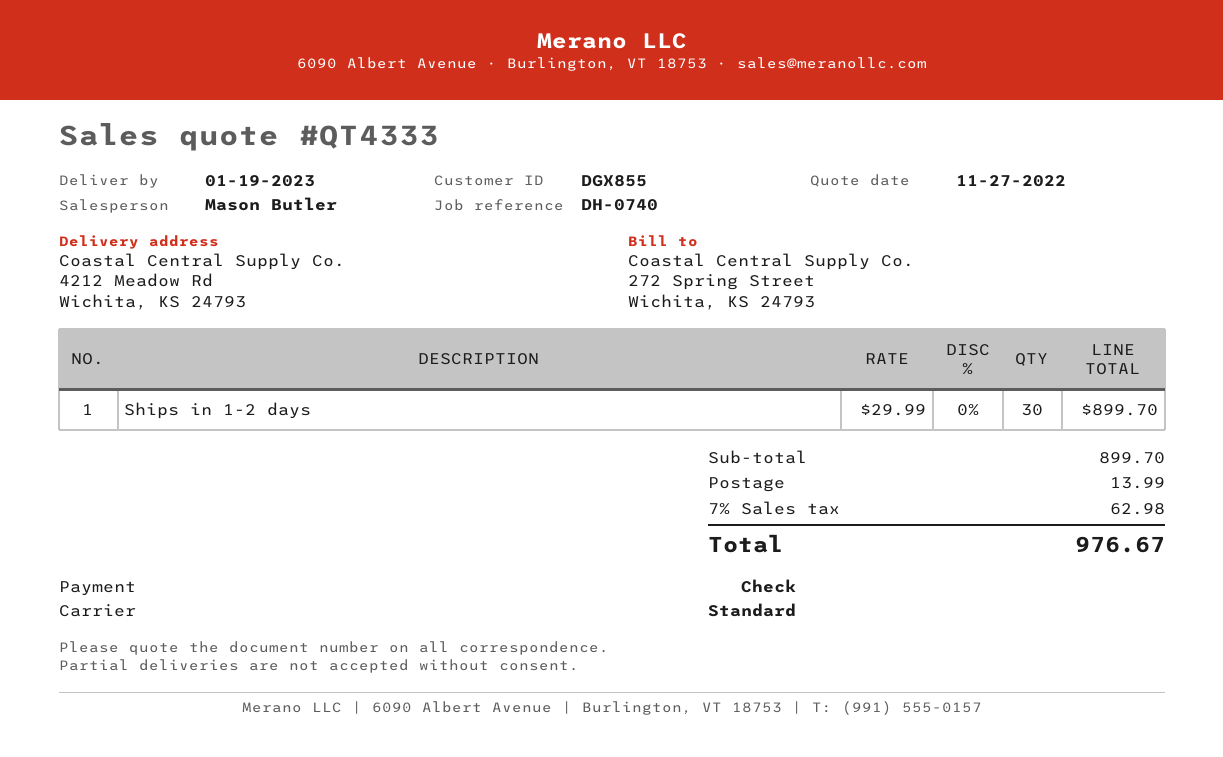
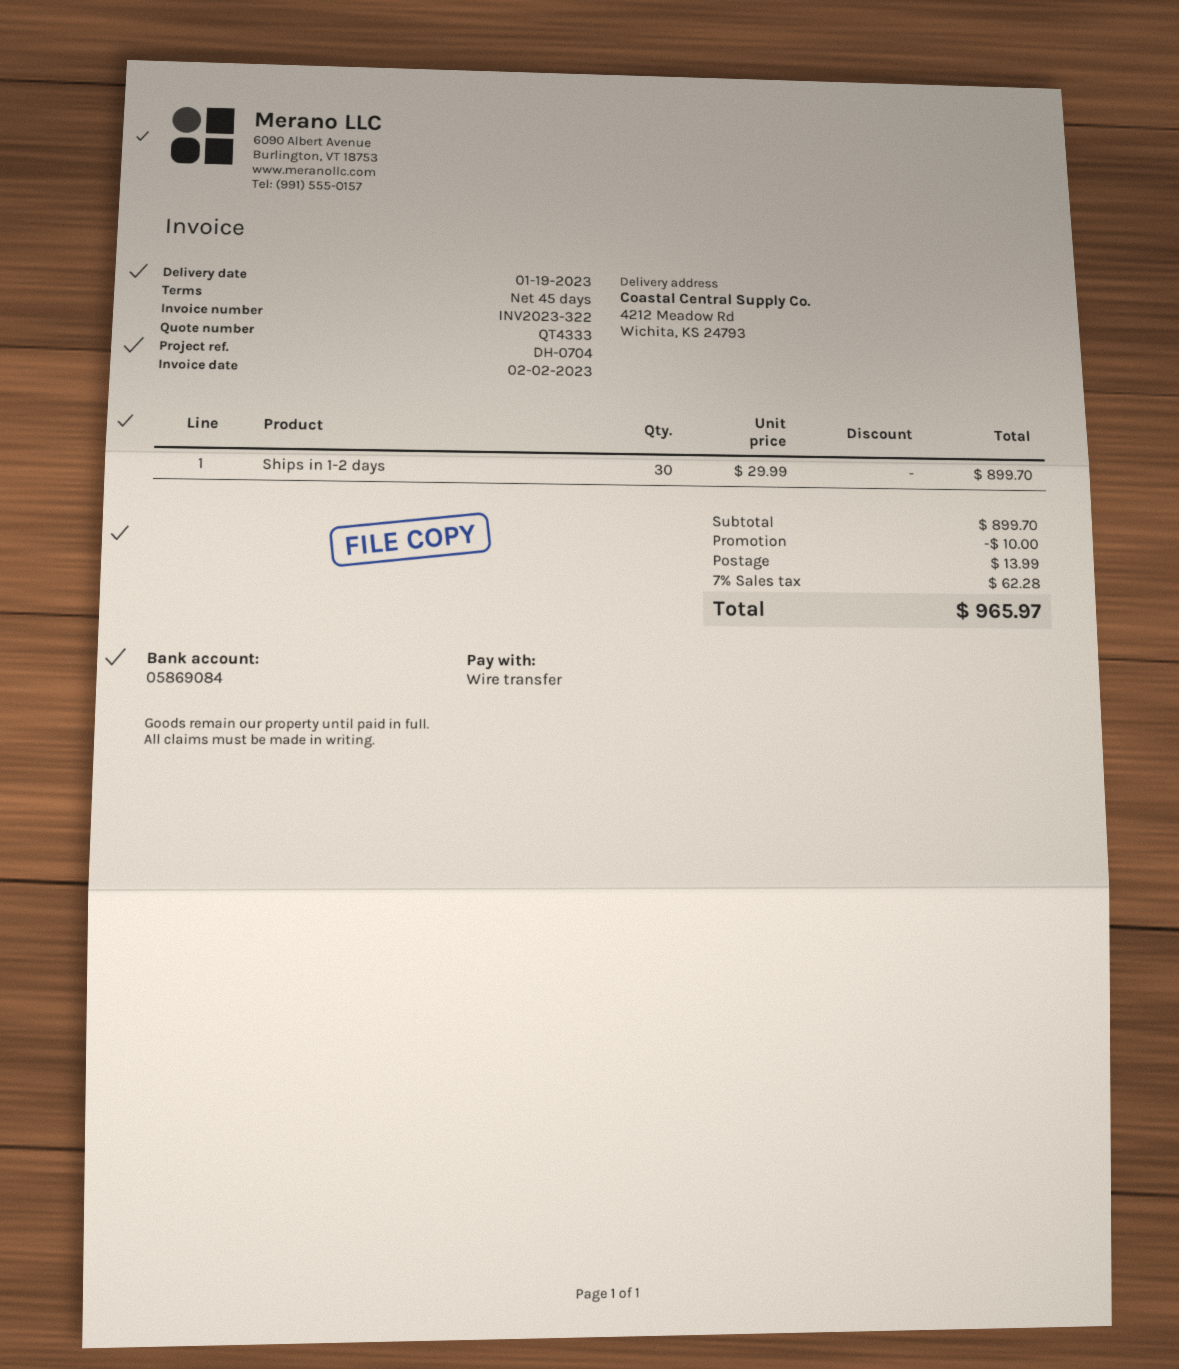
reference: DH-0740 -> DH-0704
payment method: cheque -> bank transfer
discount: none -> 10.00
tax: 7% = 62.98 -> 7% = 62.28
total: 976.67 -> 965.97

